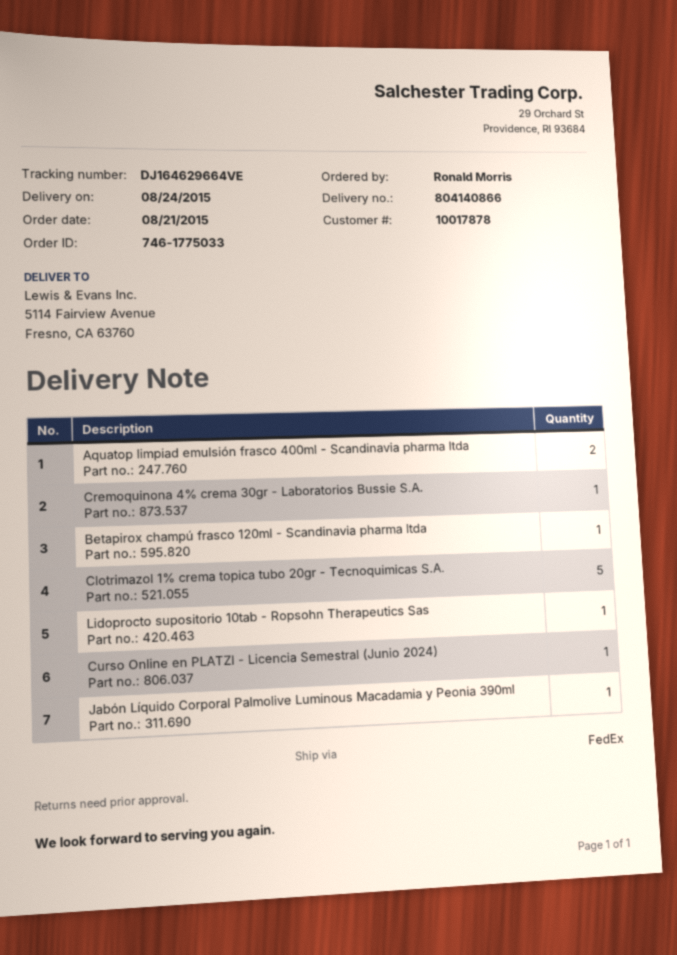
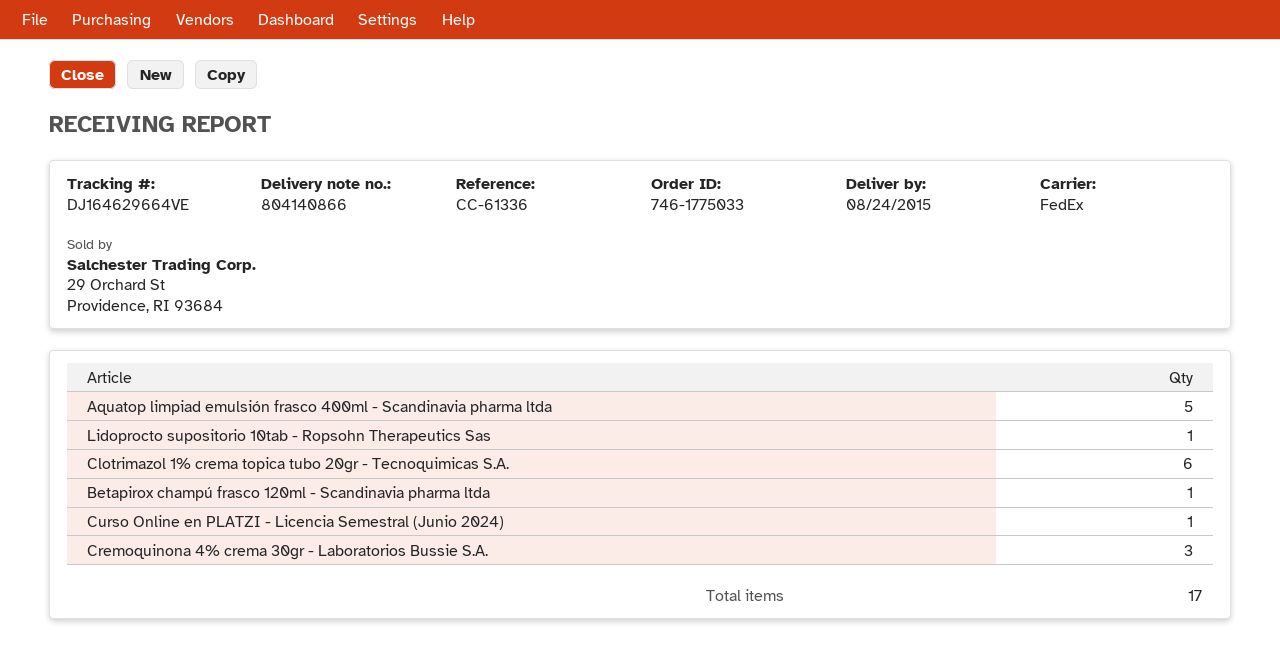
Aquatop limpiad emulsión frasco 400ml - Scandinavia pharma ltda: 2 -> 5
Cremoquinona 4% crema 30gr - Laboratorios Bussie S.A.: 1 -> 3
Clotrimazol 1% crema topica tubo 20gr - Tecnoquimicas S.A.: 5 -> 6
Jabón Líquido Corporal Palmolive Luminous Macadamia y Peonia 390ml: 1 -> none

